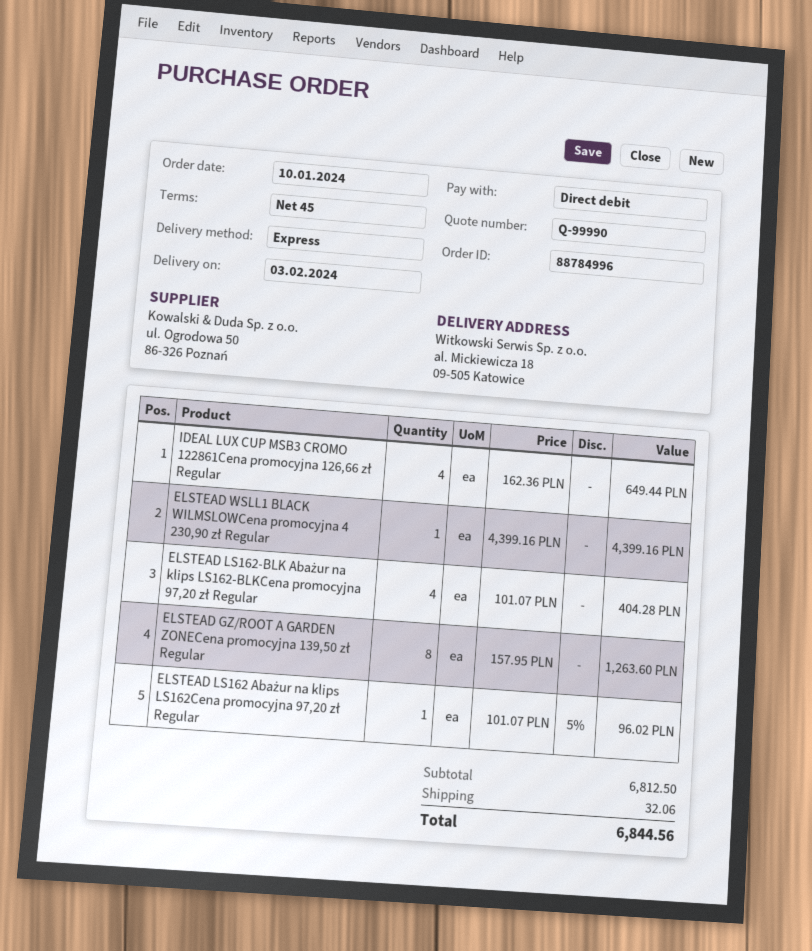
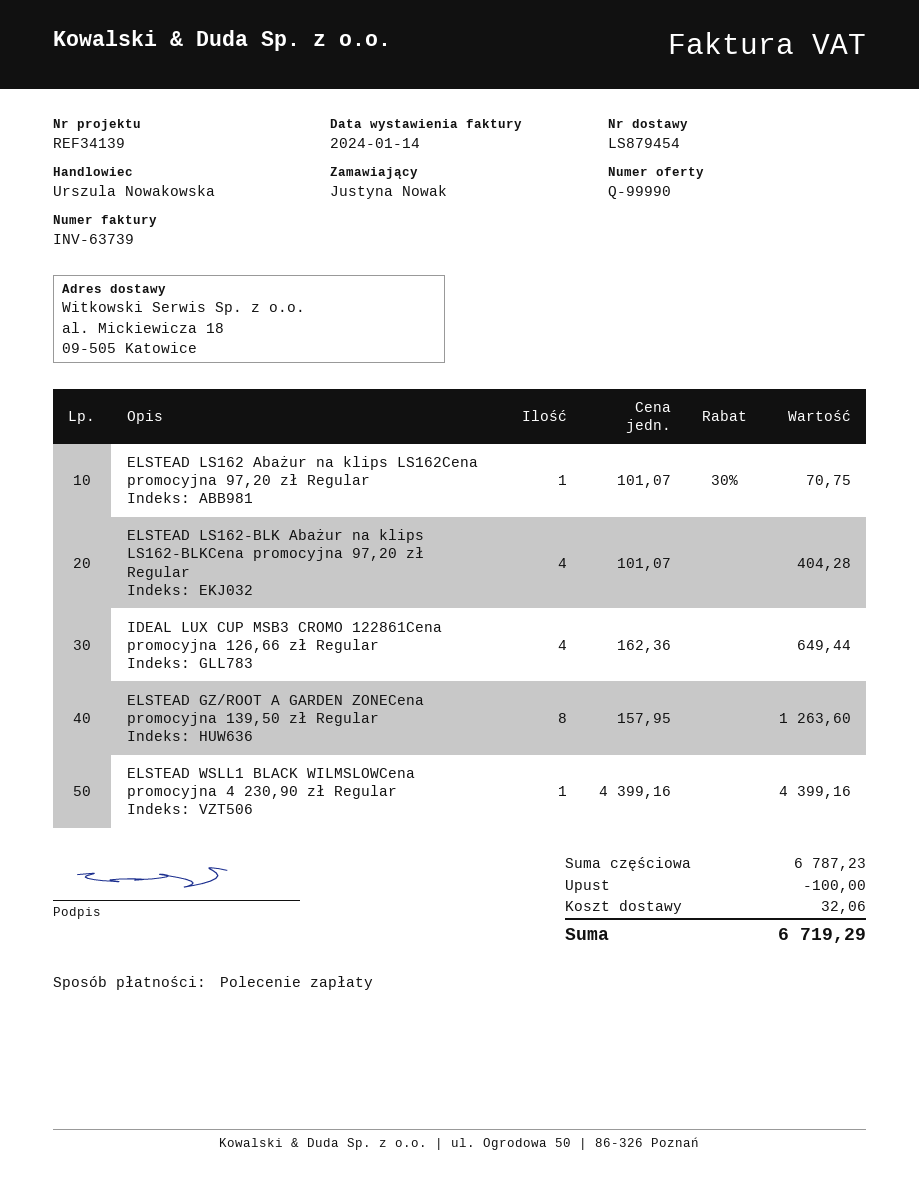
ELSTEAD LS162 Abażur na klips LS162Cena promocyjna 97,20 zł Regular: 1 x 101.07 - 5% = 96.02 -> 1 x 101.07 - 30% = 70.75
subtotal: 6812.50 -> 6787.23
discount: none -> 100.00
total: 6844.56 -> 6719.29

